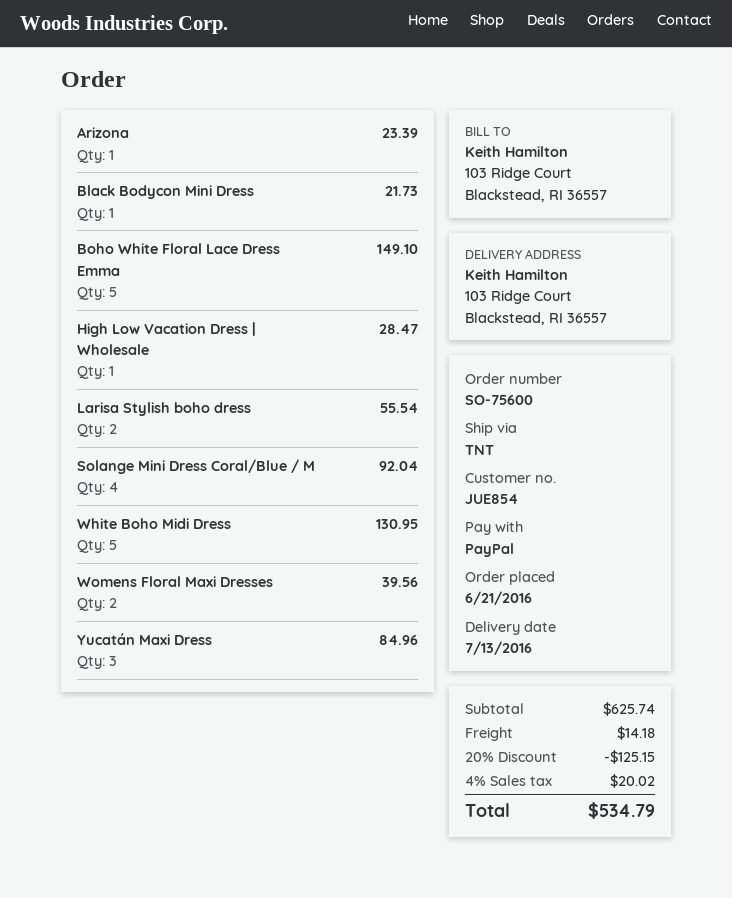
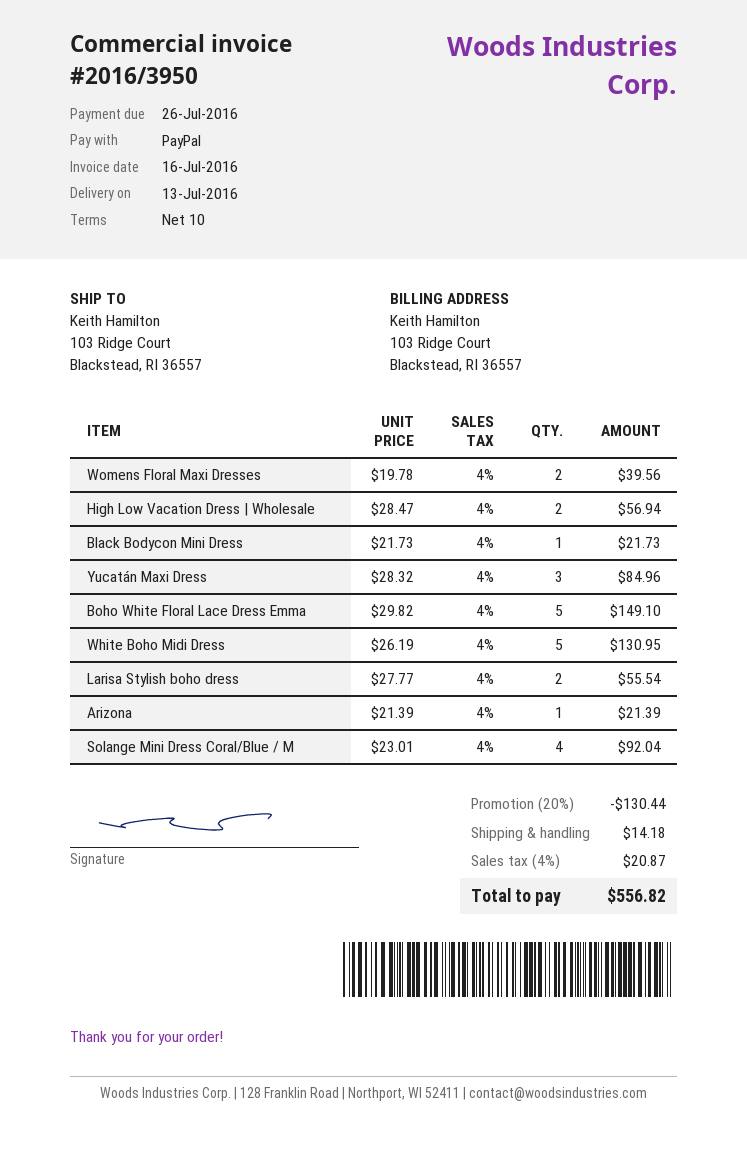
Arizona: 1 for 23.39 -> 1 for 21.39
High Low Vacation Dress | Wholesale: 1 for 28.47 -> 2 for 56.94
discount: 20% = 125.15 -> 20% = 130.44
tax: 4% = 20.02 -> 4% = 20.87
total: 534.79 -> 556.82

